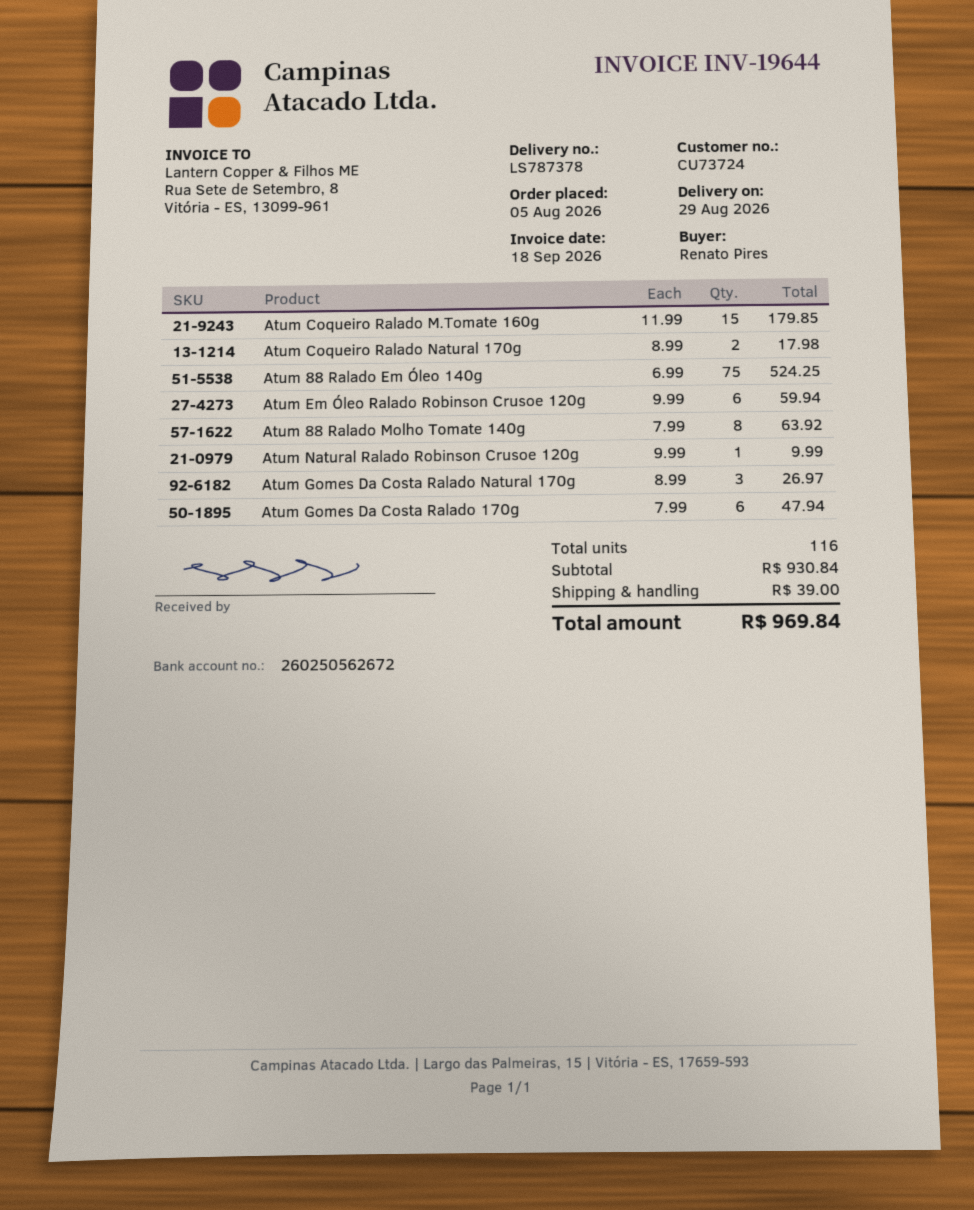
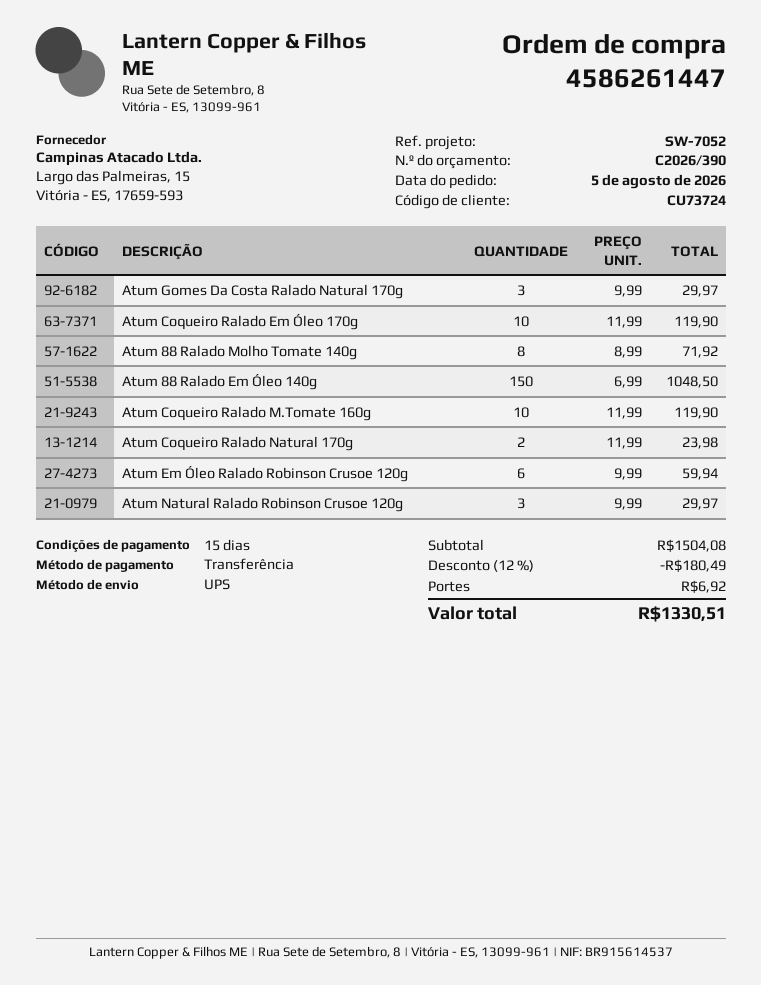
Atum Coqueiro Ralado M.Tomate 160g: 15 x 11.99 = 179.85 -> 10 x 11.99 = 119.90
Atum Coqueiro Ralado Natural 170g: 2 x 8.99 = 17.98 -> 2 x 11.99 = 23.98
Atum 88 Ralado Em Óleo 140g: 75 x 6.99 = 524.25 -> 150 x 6.99 = 1048.50
Atum 88 Ralado Molho Tomate 140g: 8 x 7.99 = 63.92 -> 8 x 8.99 = 71.92
Atum Natural Ralado Robinson Crusoe 120g: 1 x 9.99 = 9.99 -> 3 x 9.99 = 29.97
Atum Gomes Da Costa Ralado Natural 170g: 3 x 8.99 = 26.97 -> 3 x 9.99 = 29.97
Atum Gomes Da Costa Ralado 170g: 6 x 7.99 = 47.94 -> none
Atum Coqueiro Ralado Em Óleo 170g: none -> 10 x 11.99 = 119.90
subtotal: 930.84 -> 1504.08
discount: none -> 12% = 180.49
shipping: 39.00 -> 6.92
total: 969.84 -> 1330.51

